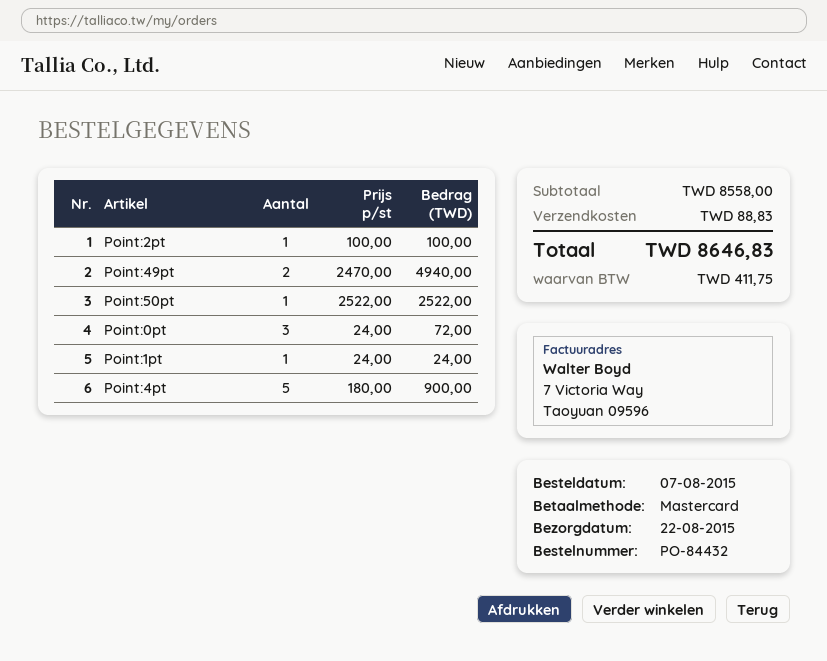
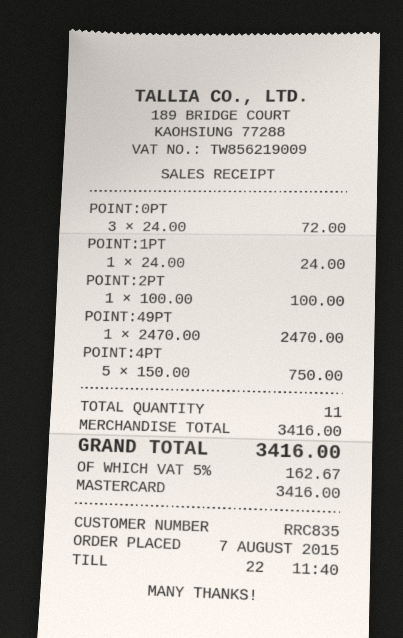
Point:49pt: 2 x 2470.00 = 4940.00 -> 1 x 2470.00 = 2470.00
Point:50pt: 1 x 2522.00 = 2522.00 -> none
Point:4pt: 5 x 180.00 = 900.00 -> 5 x 150.00 = 750.00
subtotal: 8558.00 -> 3416.00
shipping: 88.83 -> none
tax: 411.75 -> 162.67
total: 8646.83 -> 3416.00

